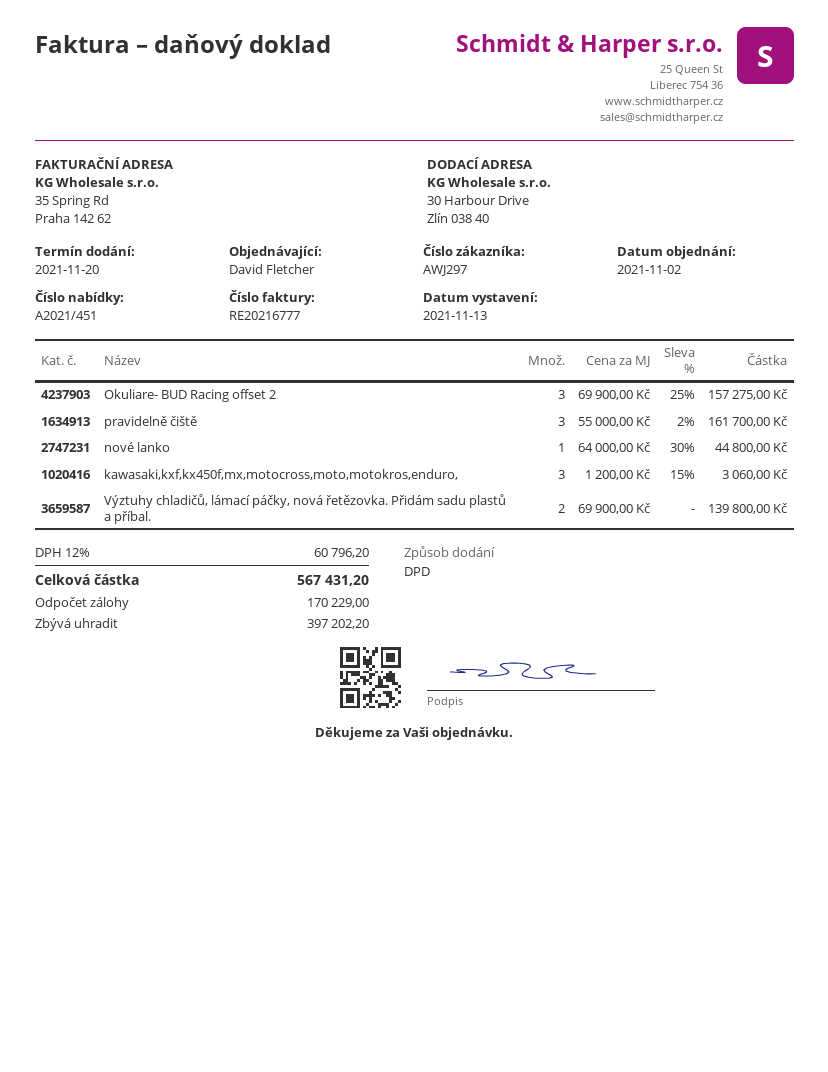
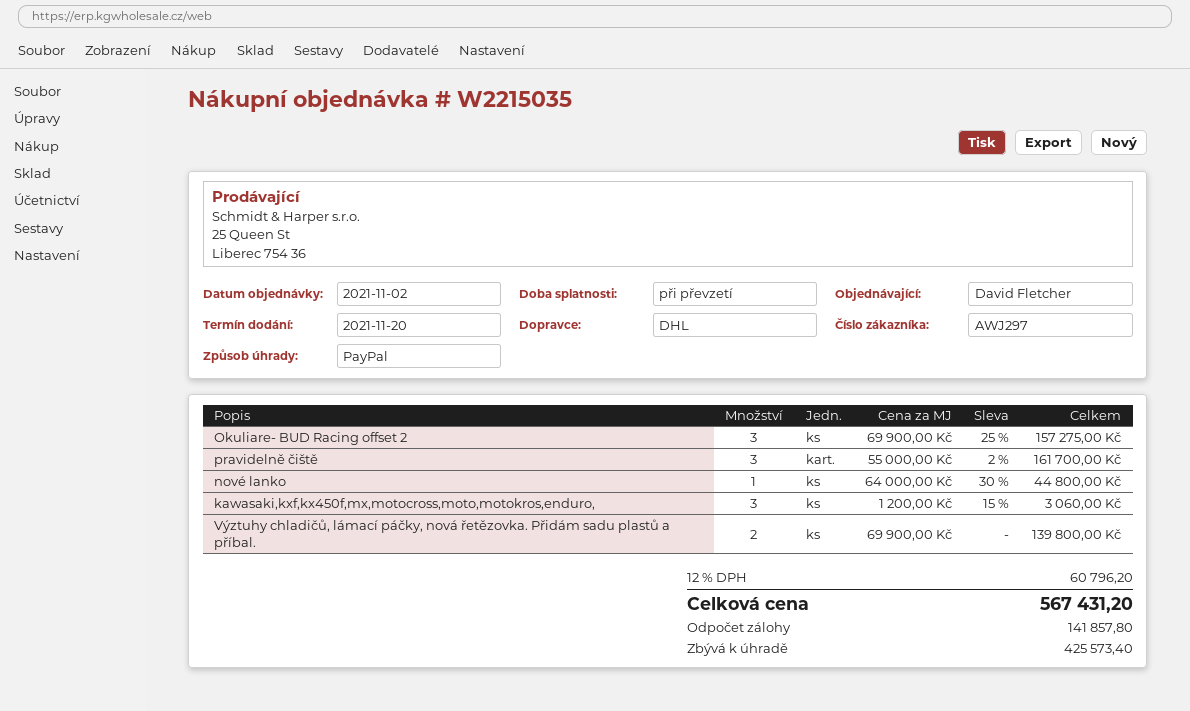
shipping method: DPD -> DHL
deposit: 170229.00 -> 141857.80
balance: 397202.20 -> 425573.40

